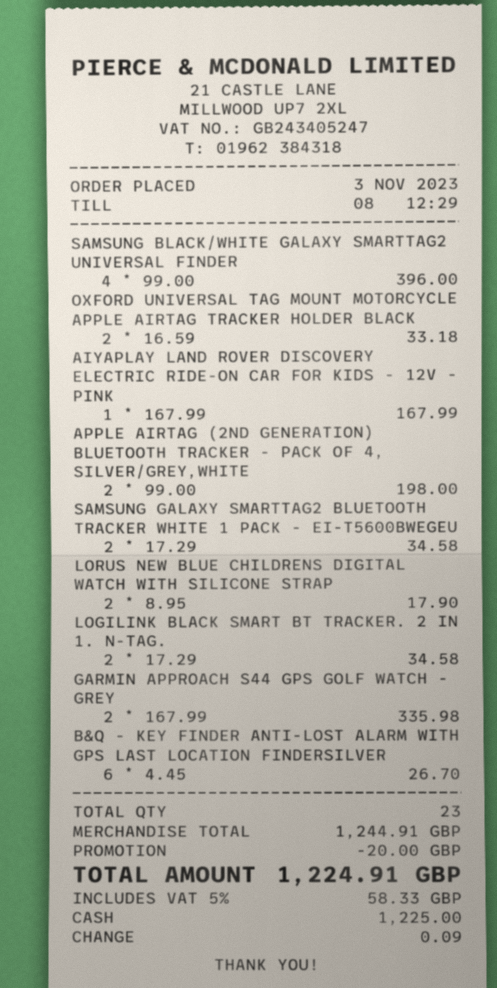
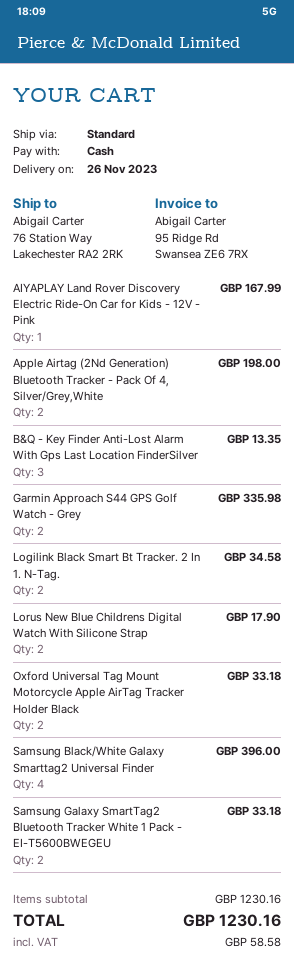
SAMSUNG GALAXY SMARTTAG2 BLUETOOTH TRACKER WHITE 1 PACK - EI-T5600BWEGEU: 2 for 34.58 -> 2 for 33.18
B&Q - KEY FINDER ANTI-LOST ALARM WITH GPS LAST LOCATION FINDERSILVER: 6 for 26.70 -> 3 for 13.35
subtotal: 1244.91 -> 1230.16
discount: 20.00 -> none
tax: 58.33 -> 58.58
total: 1224.91 -> 1230.16

